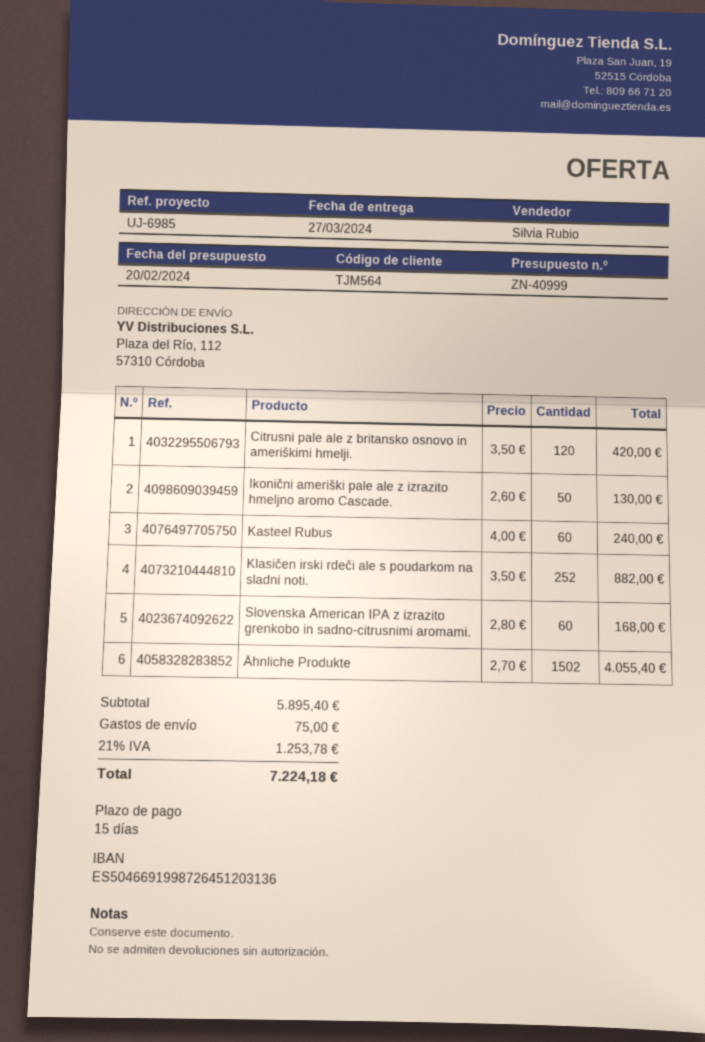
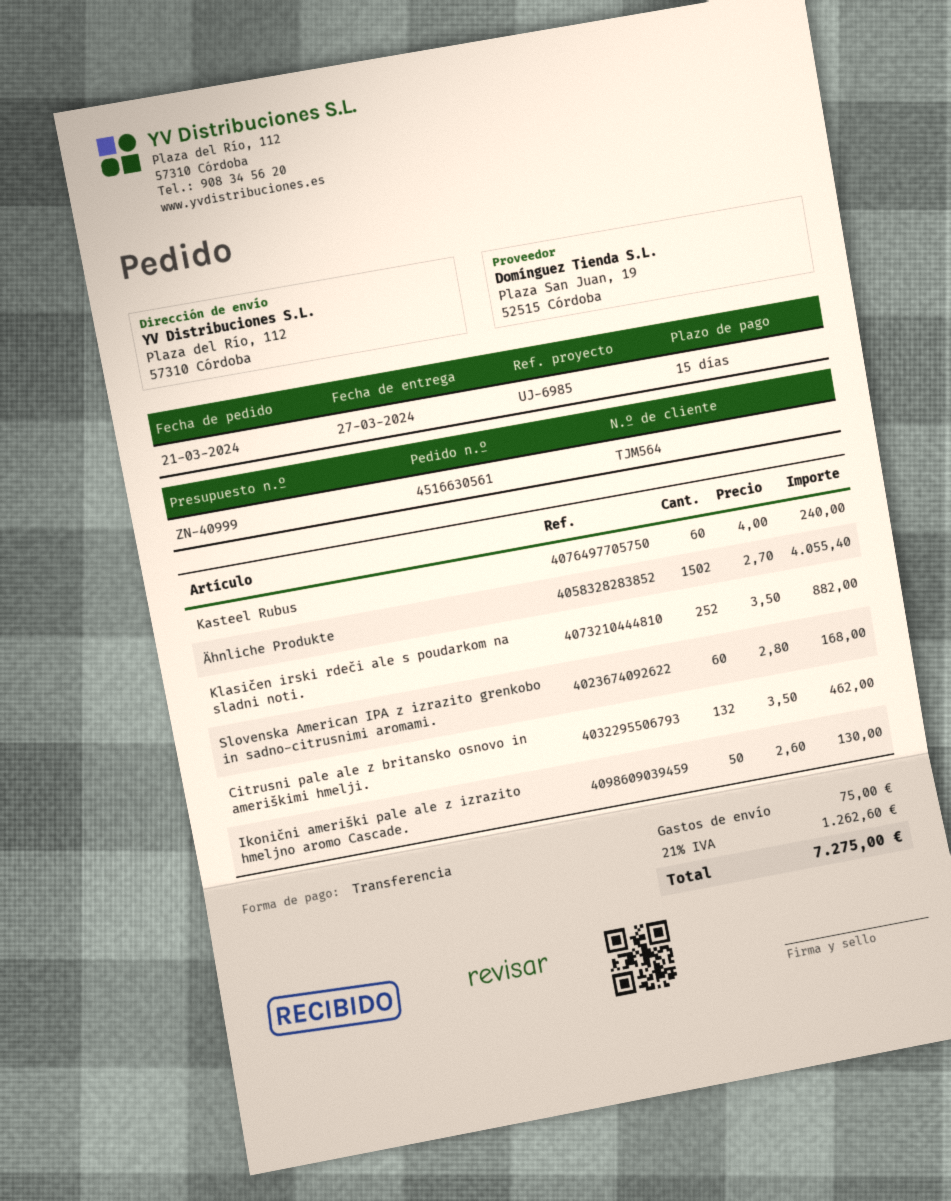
Citrusni pale ale z britansko osnovo in ameriškimi hmelji.: 120 x 3.50 = 420.00 -> 132 x 3.50 = 462.00
tax: 21% = 1253.78 -> 21% = 1262.60
total: 7224.18 -> 7275.00

